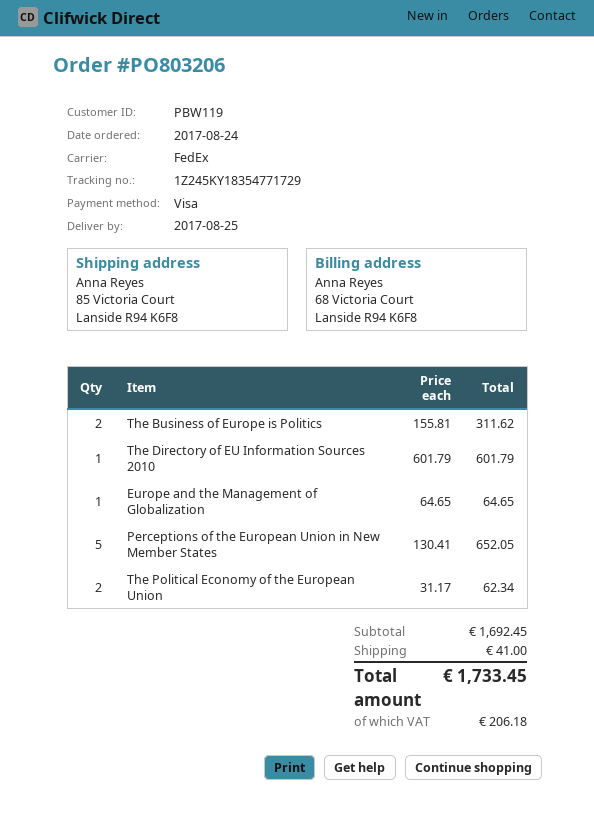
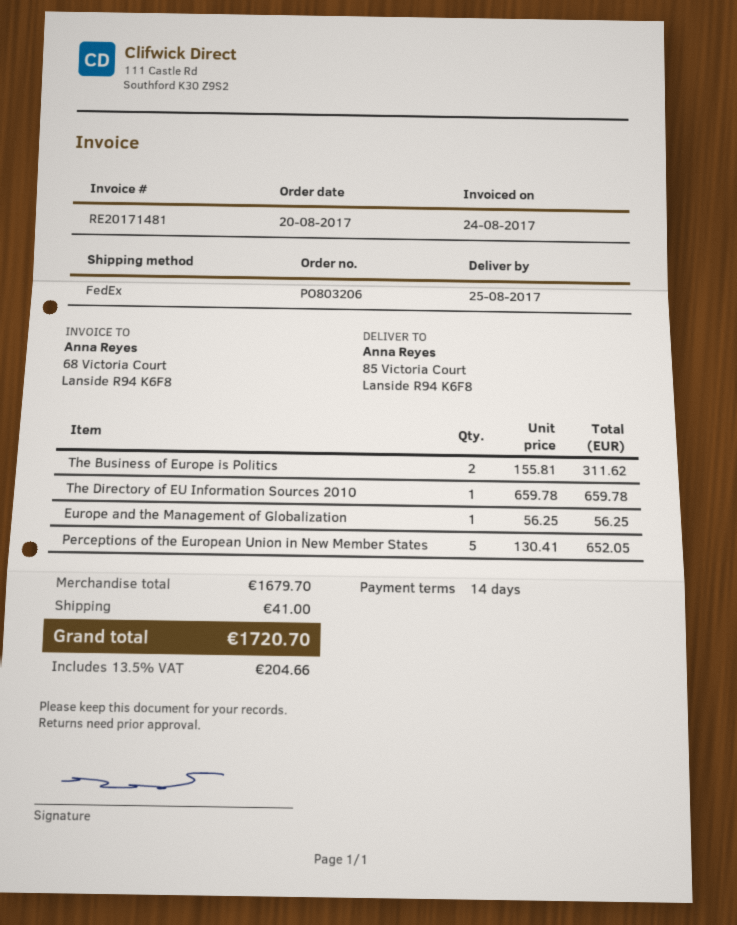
order date: 2017-08-24 -> 2017-08-20
The Directory of EU Information Sources 2010: 1 x 601.79 = 601.79 -> 1 x 659.78 = 659.78
Europe and the Management of Globalization: 1 x 64.65 = 64.65 -> 1 x 56.25 = 56.25
The Political Economy of the European Union: 2 x 31.17 = 62.34 -> none
subtotal: 1692.45 -> 1679.70
tax: 206.18 -> 204.66
total: 1733.45 -> 1720.70

